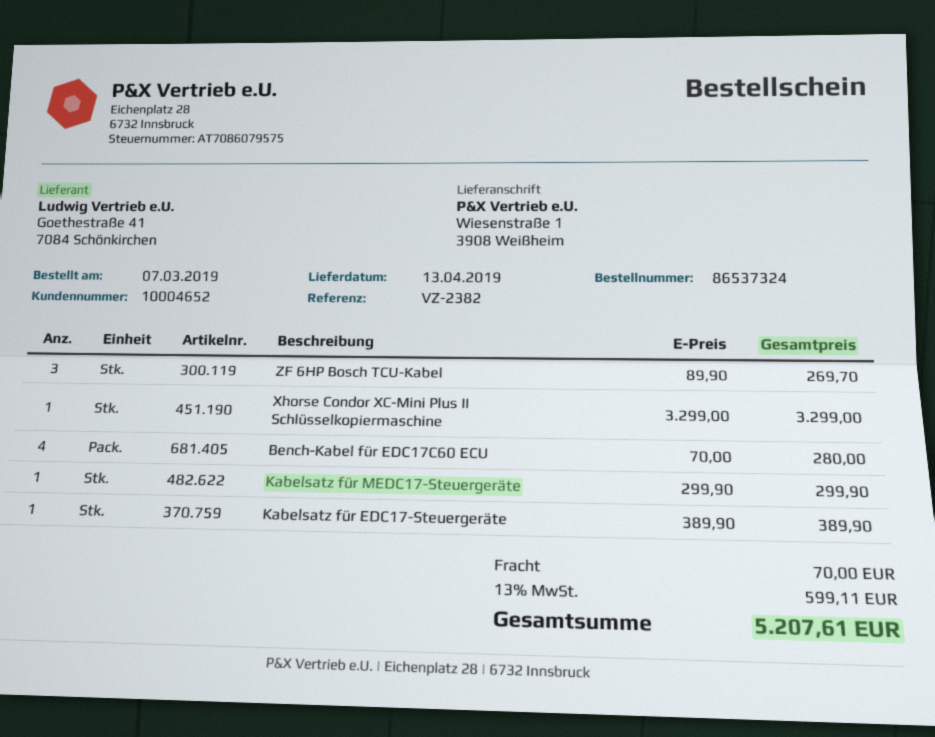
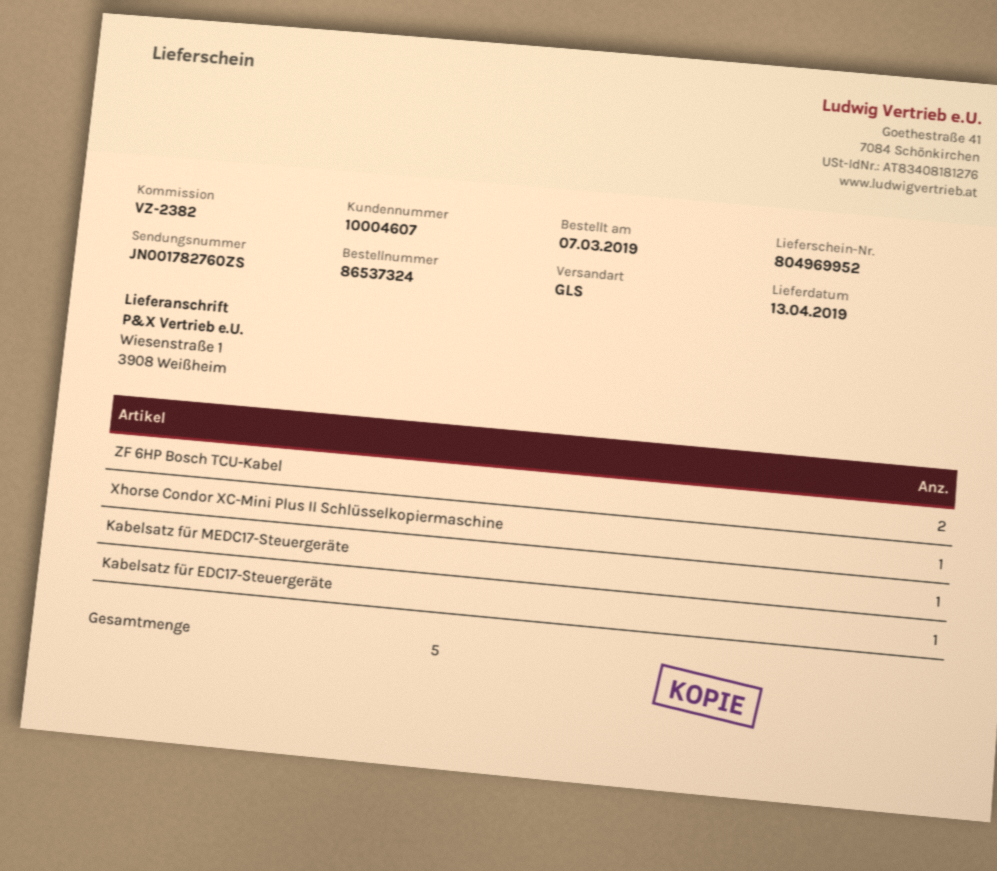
customer number: 10004652 -> 10004607
ZF 6HP Bosch TCU-Kabel: 3 -> 2
Bench-Kabel für EDC17C60 ECU: 4 -> none

